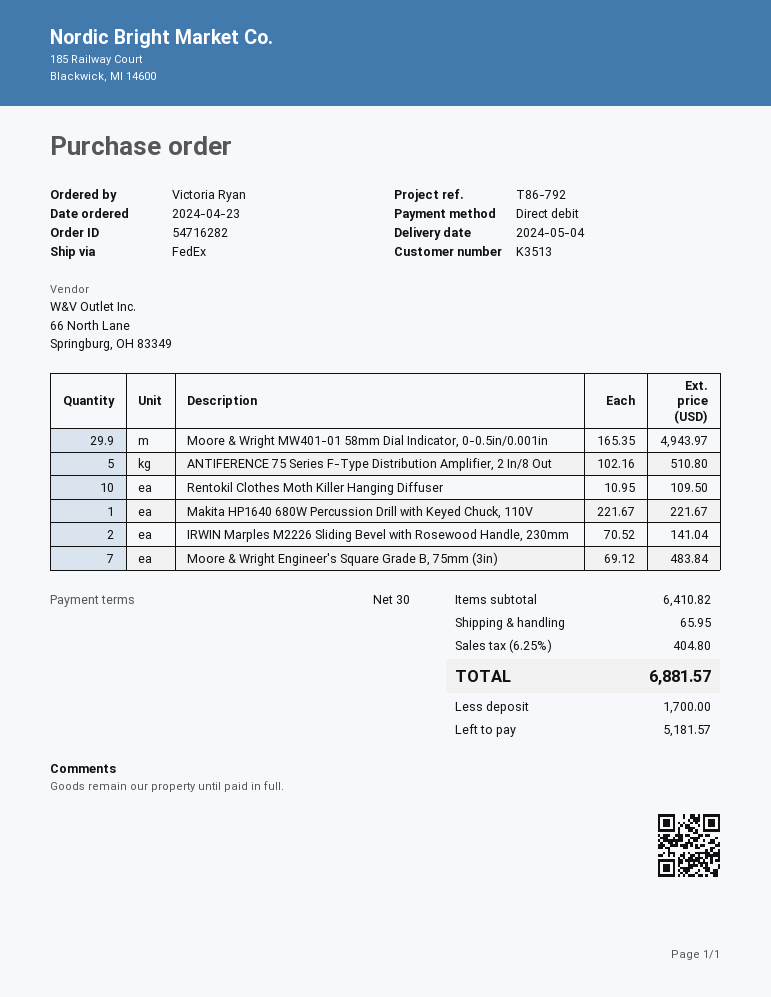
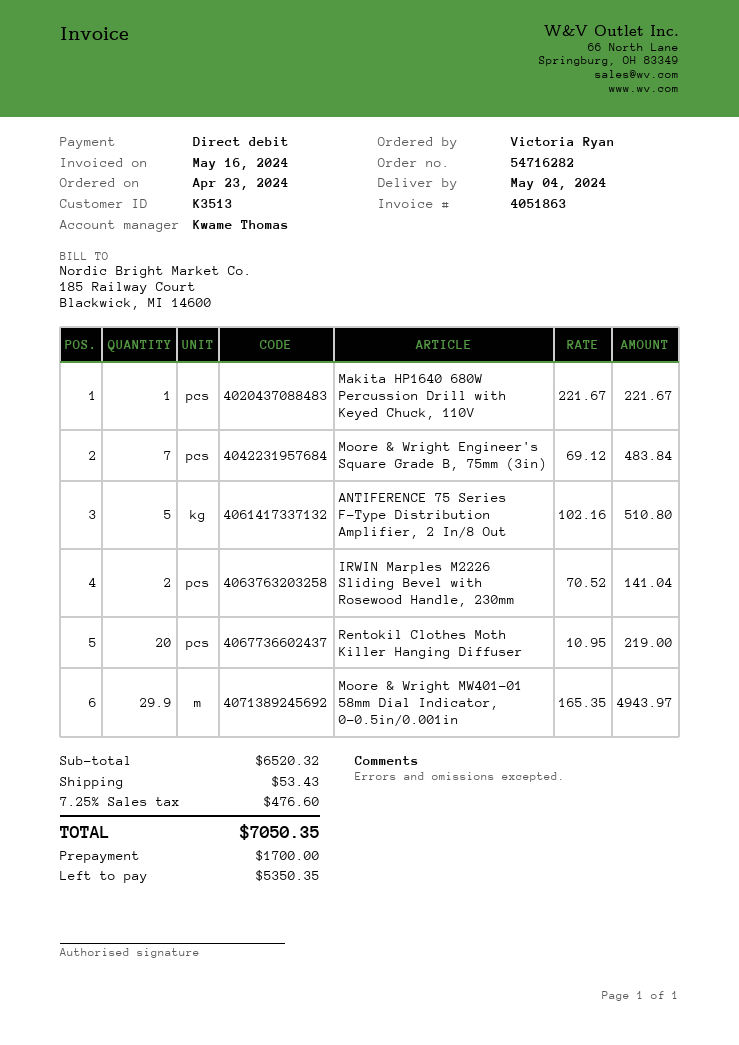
Rentokil Clothes Moth Killer Hanging Diffuser: 10 x 10.95 = 109.50 -> 20 x 10.95 = 219.00
subtotal: 6410.82 -> 6520.32
shipping: 65.95 -> 53.43
tax: 6.25% = 404.80 -> 7.25% = 476.60
total: 6881.57 -> 7050.35
balance: 5181.57 -> 5350.35

